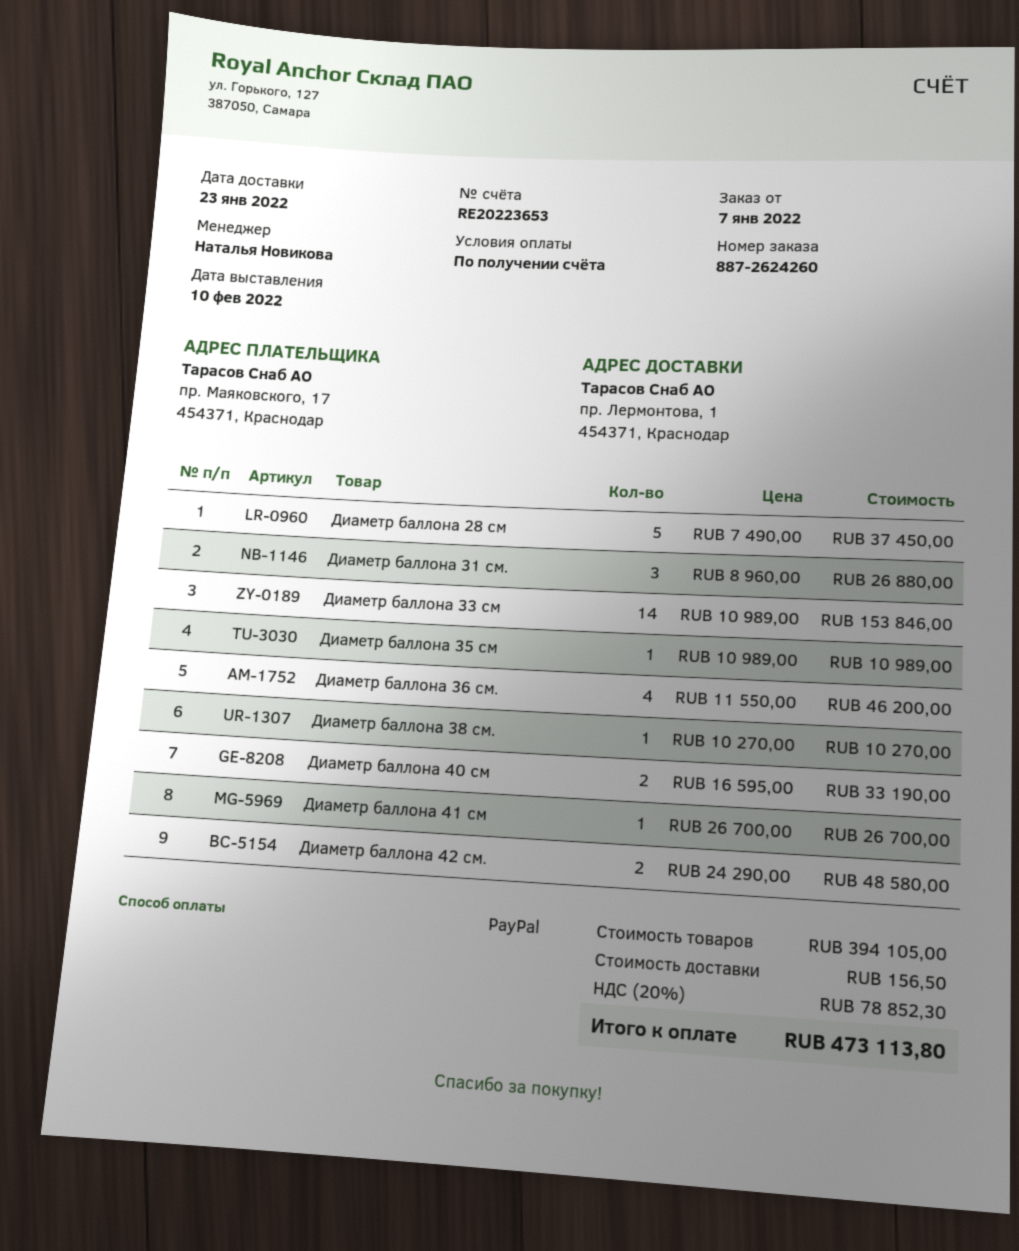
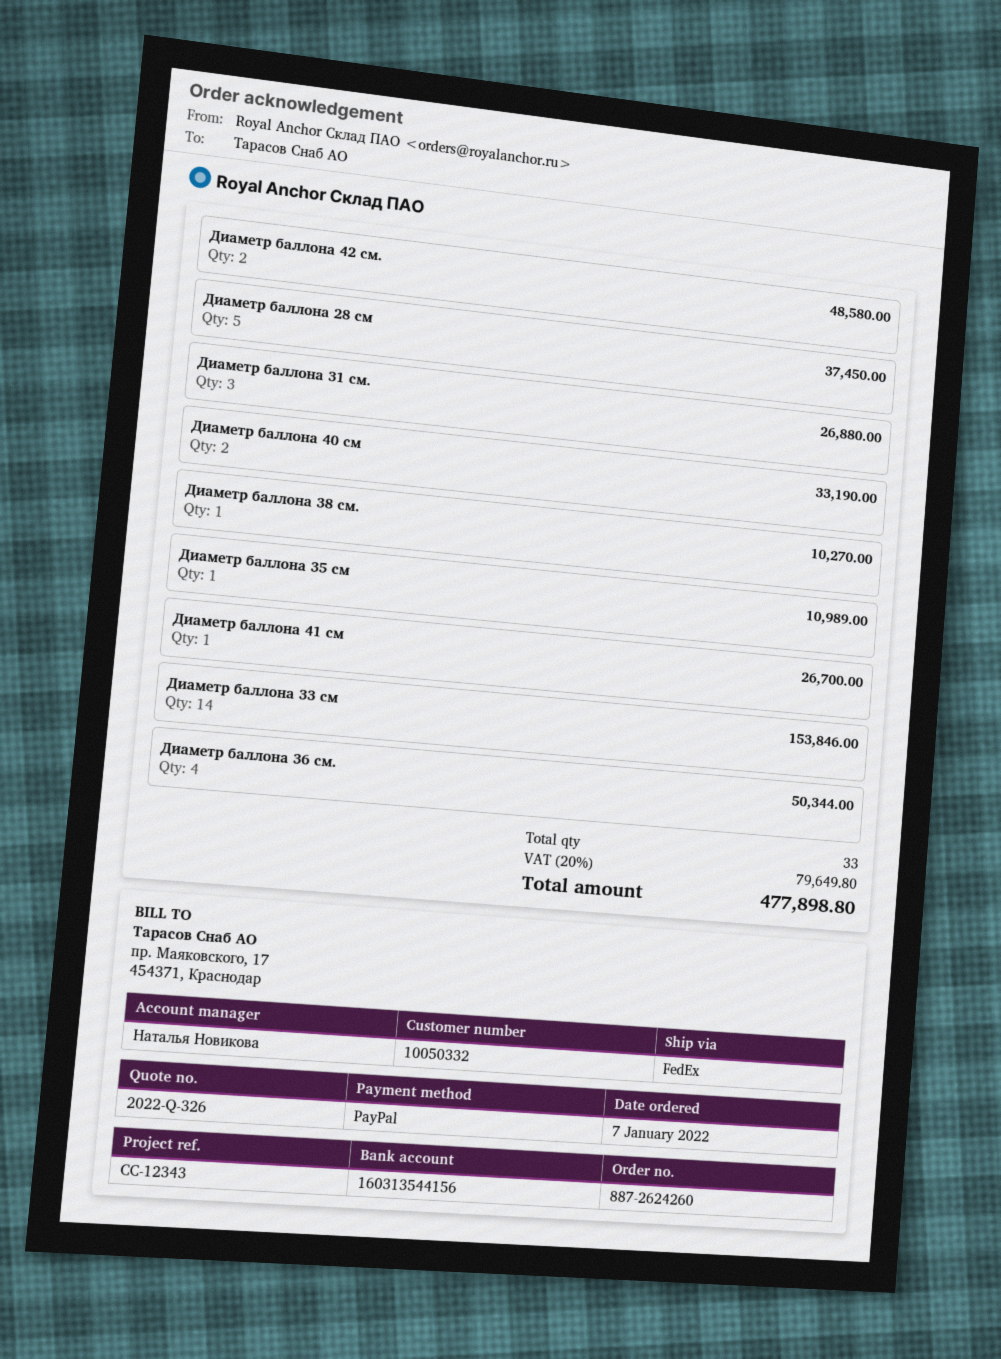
Диаметр баллона 36 см.: 4 for 46200.00 -> 4 for 50344.00
shipping: 156.50 -> none
tax: 20% = 78852.30 -> 20% = 79649.80
total: 473113.80 -> 477898.80

